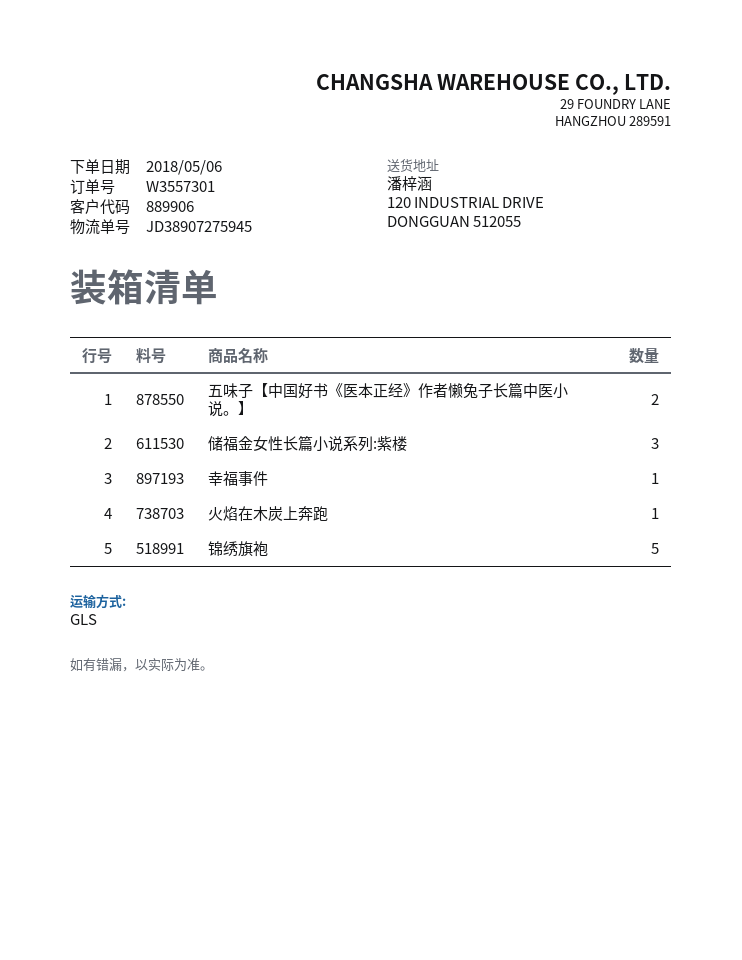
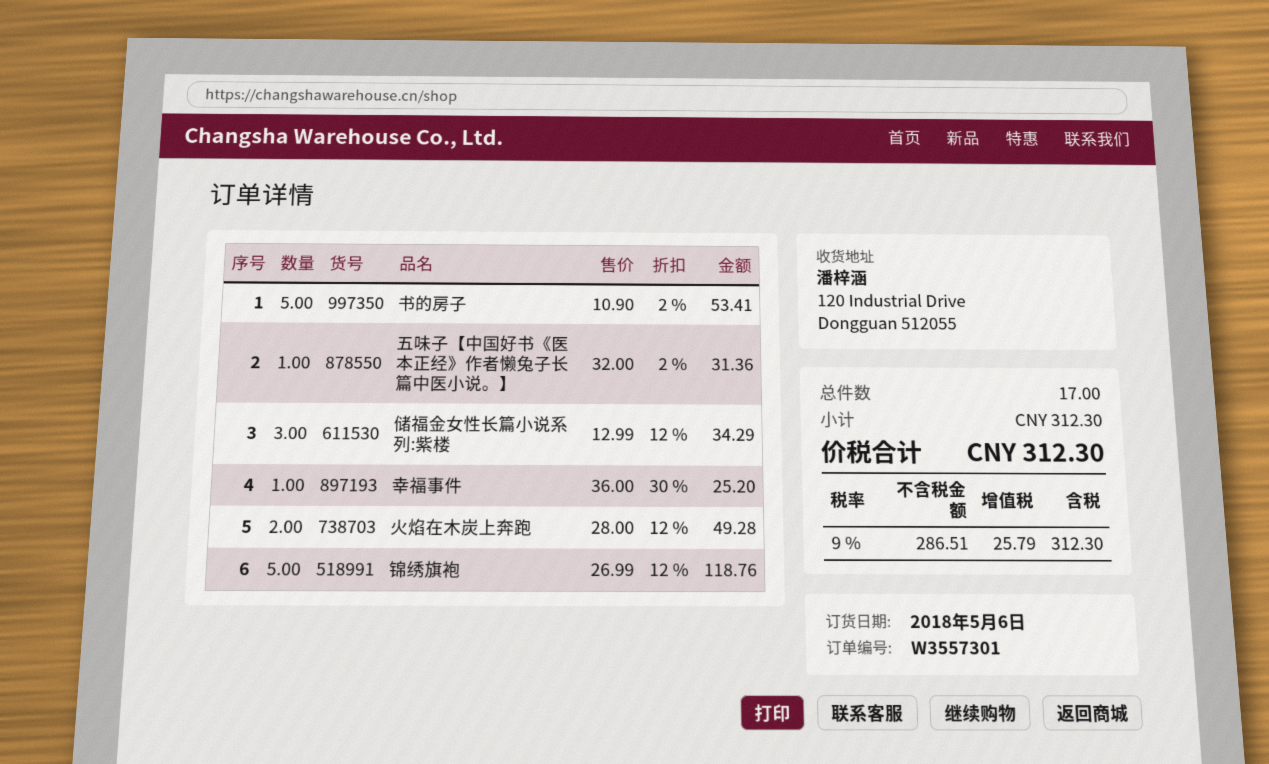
五味子【中国好书《医本正经》作者懒兔子长篇中医小说。】: 2 -> 1
火焰在木炭上奔跑: 1 -> 2
书的房子: none -> 5

